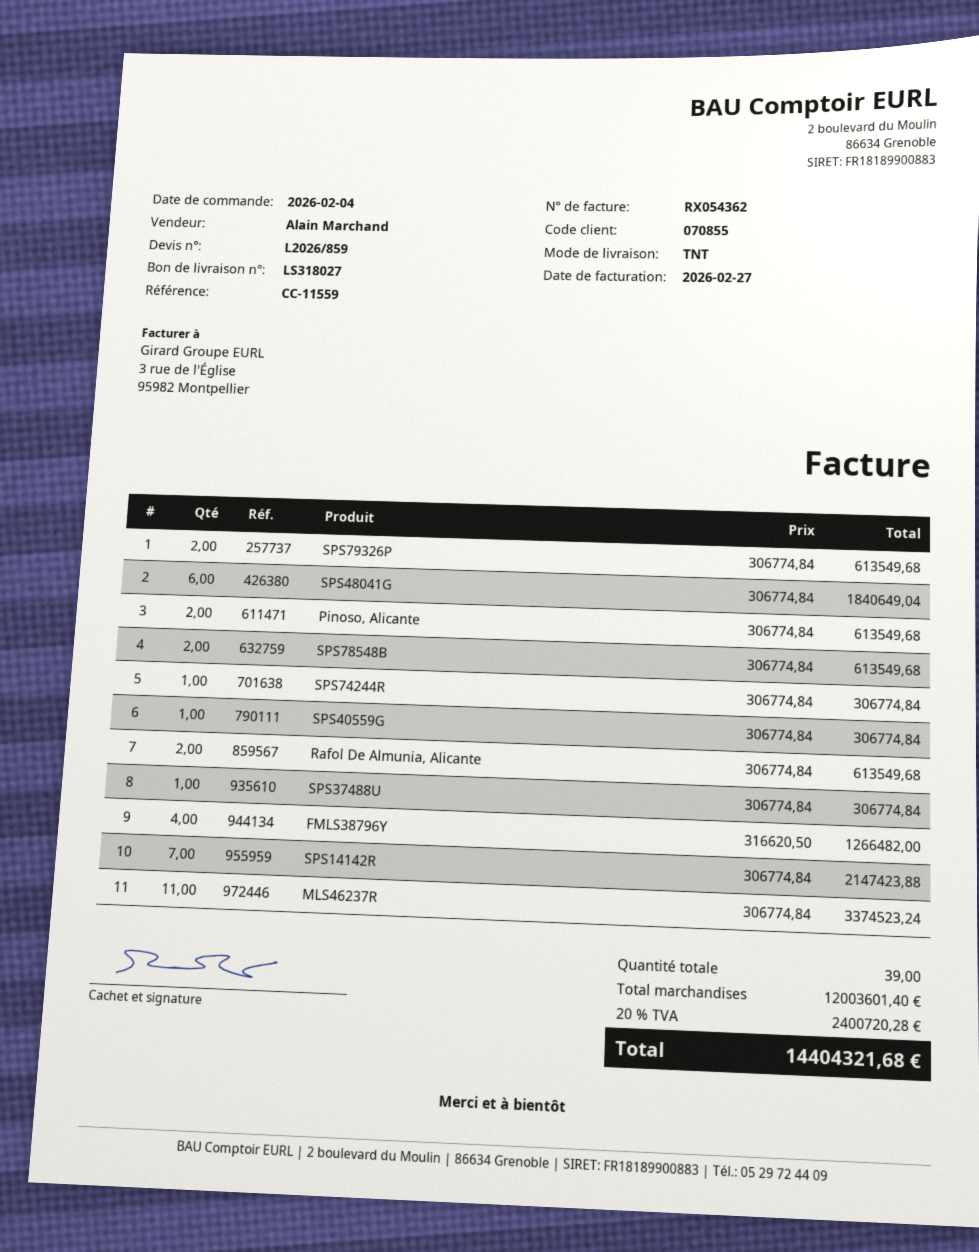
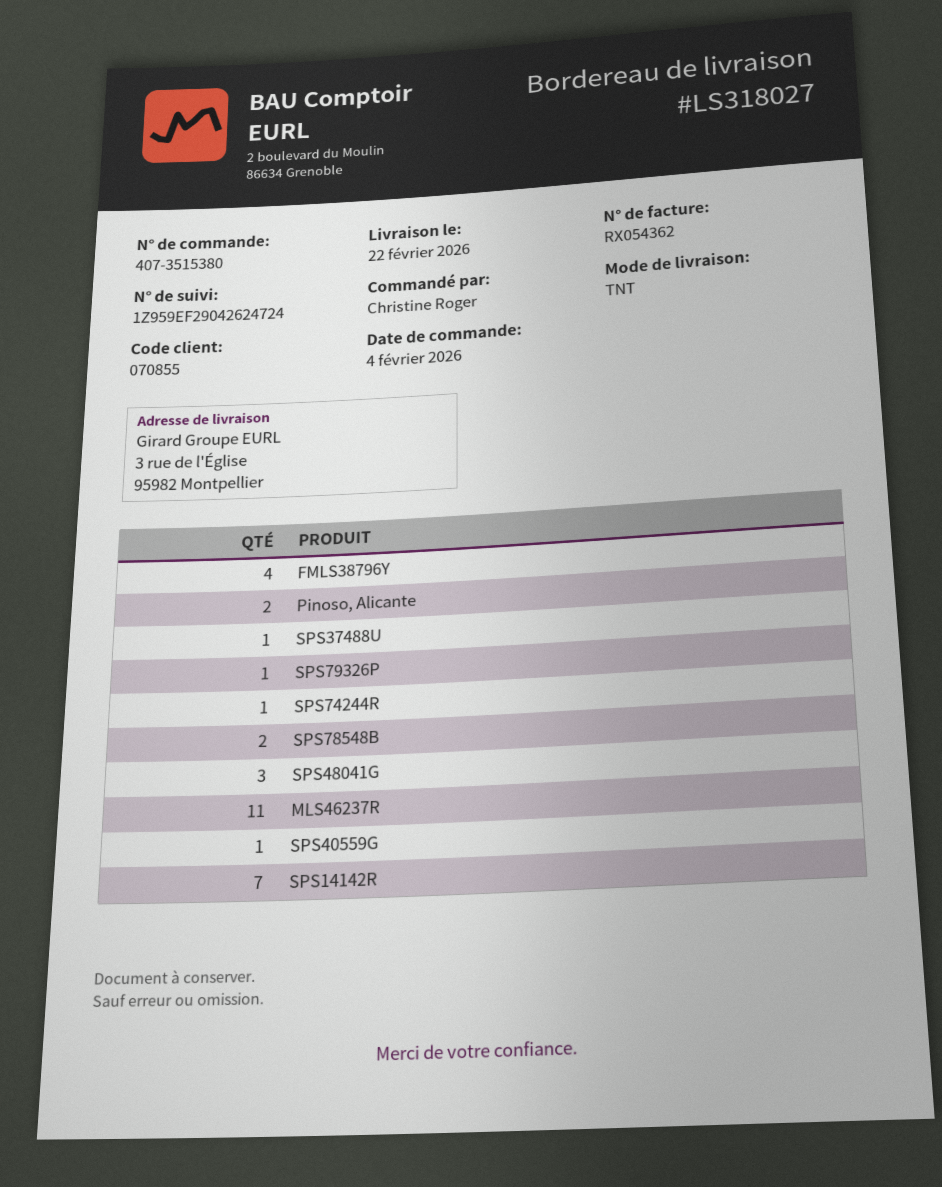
SPS79326P: 2 -> 1
SPS48041G: 6 -> 3
Rafol De Almunia, Alicante: 2 -> none

